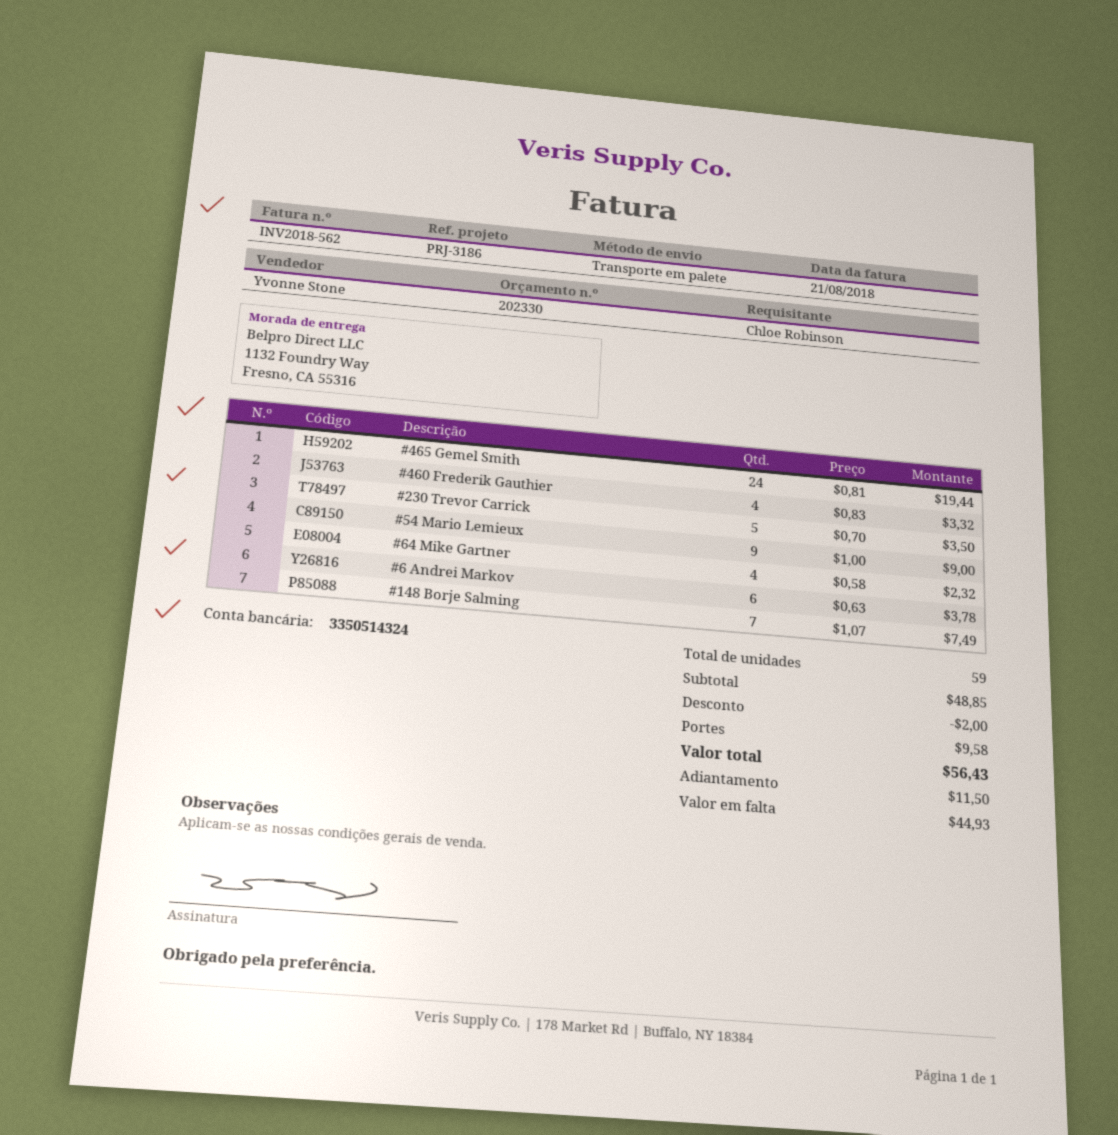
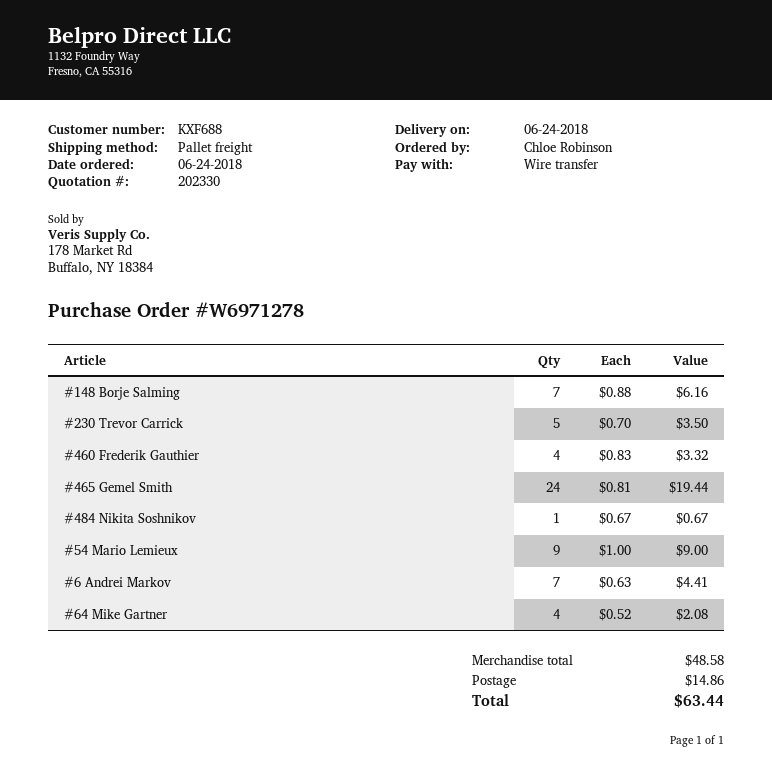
#64 Mike Gartner: 4 x 0.58 = 2.32 -> 4 x 0.52 = 2.08
#6 Andrei Markov: 6 x 0.63 = 3.78 -> 7 x 0.63 = 4.41
#148 Borje Salming: 7 x 1.07 = 7.49 -> 7 x 0.88 = 6.16
#484 Nikita Soshnikov: none -> 1 x 0.67 = 0.67
subtotal: 48.85 -> 48.58
discount: 2.00 -> none
shipping: 9.58 -> 14.86
total: 56.43 -> 63.44

